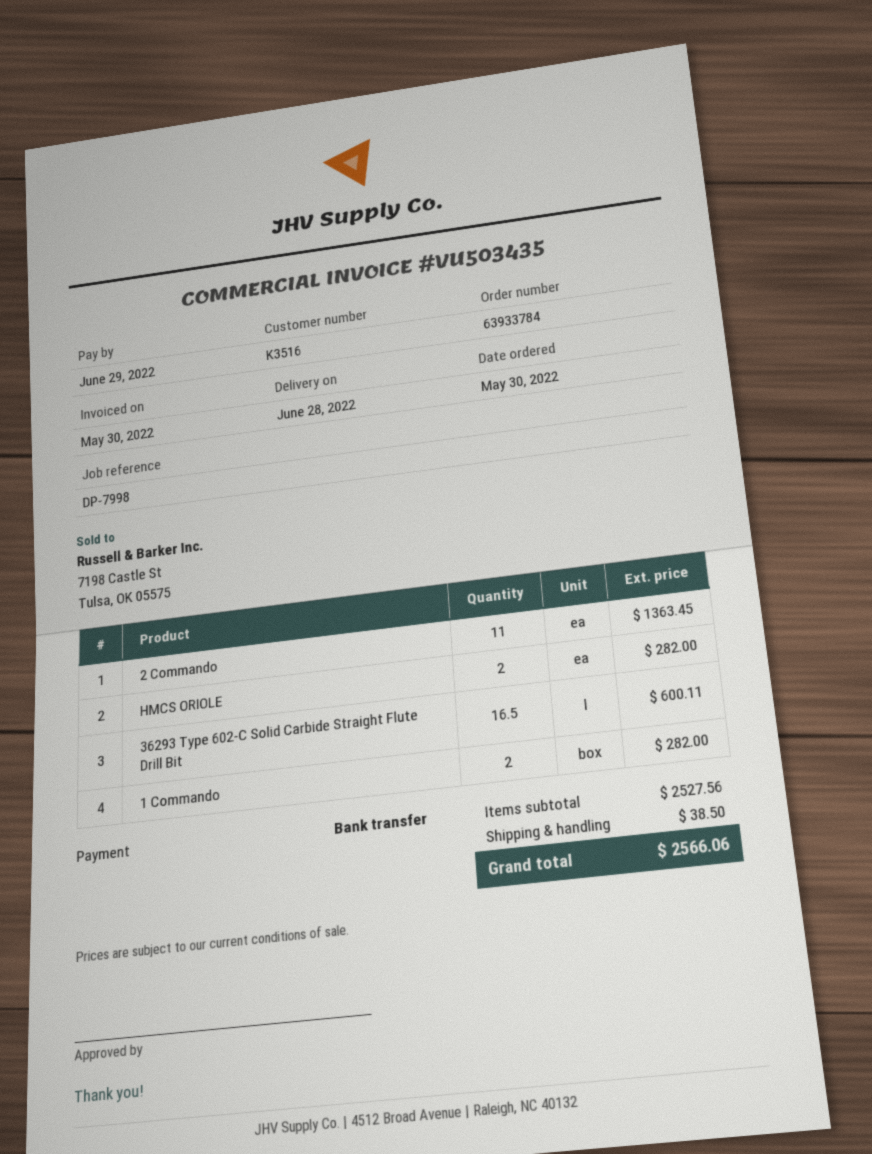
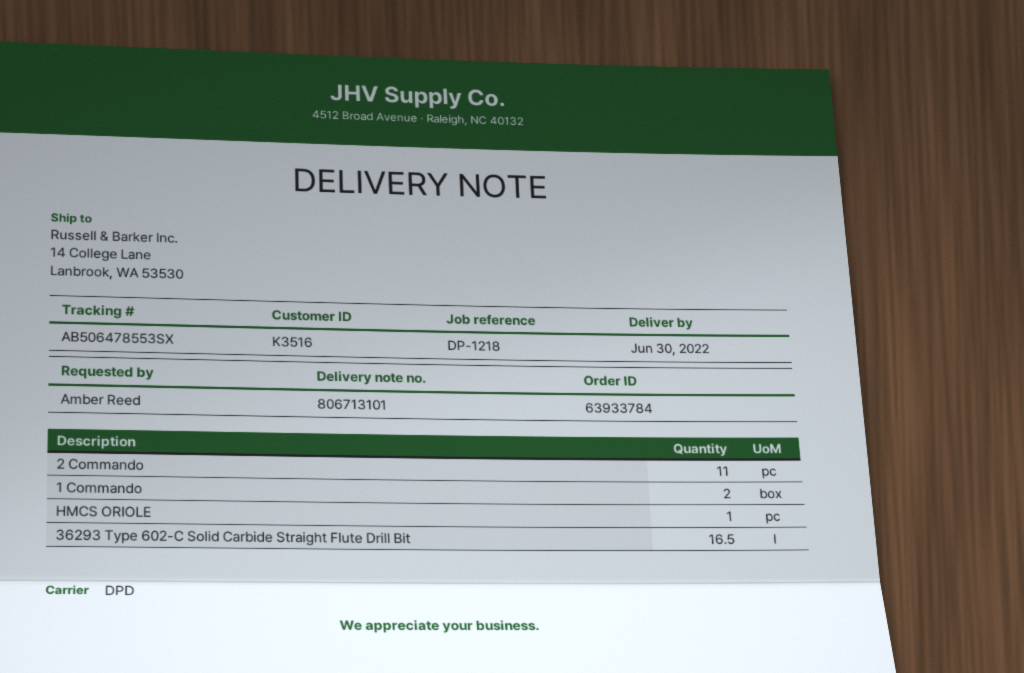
delivery date: 2022-06-28 -> 2022-06-30
reference: DP-7998 -> DP-1218
HMCS ORIOLE: 2 -> 1

